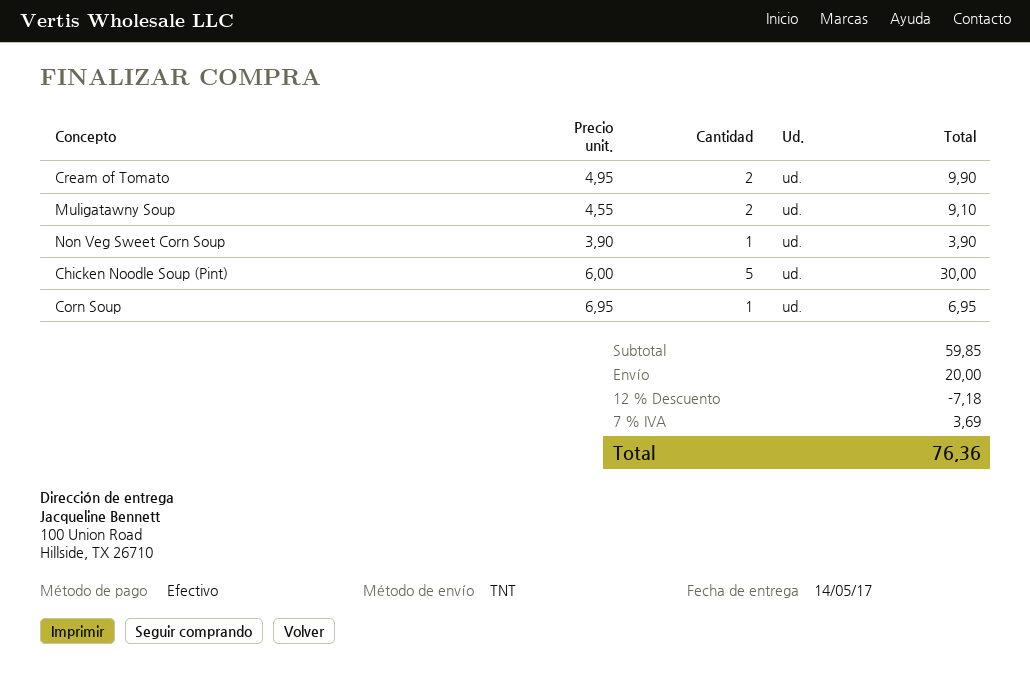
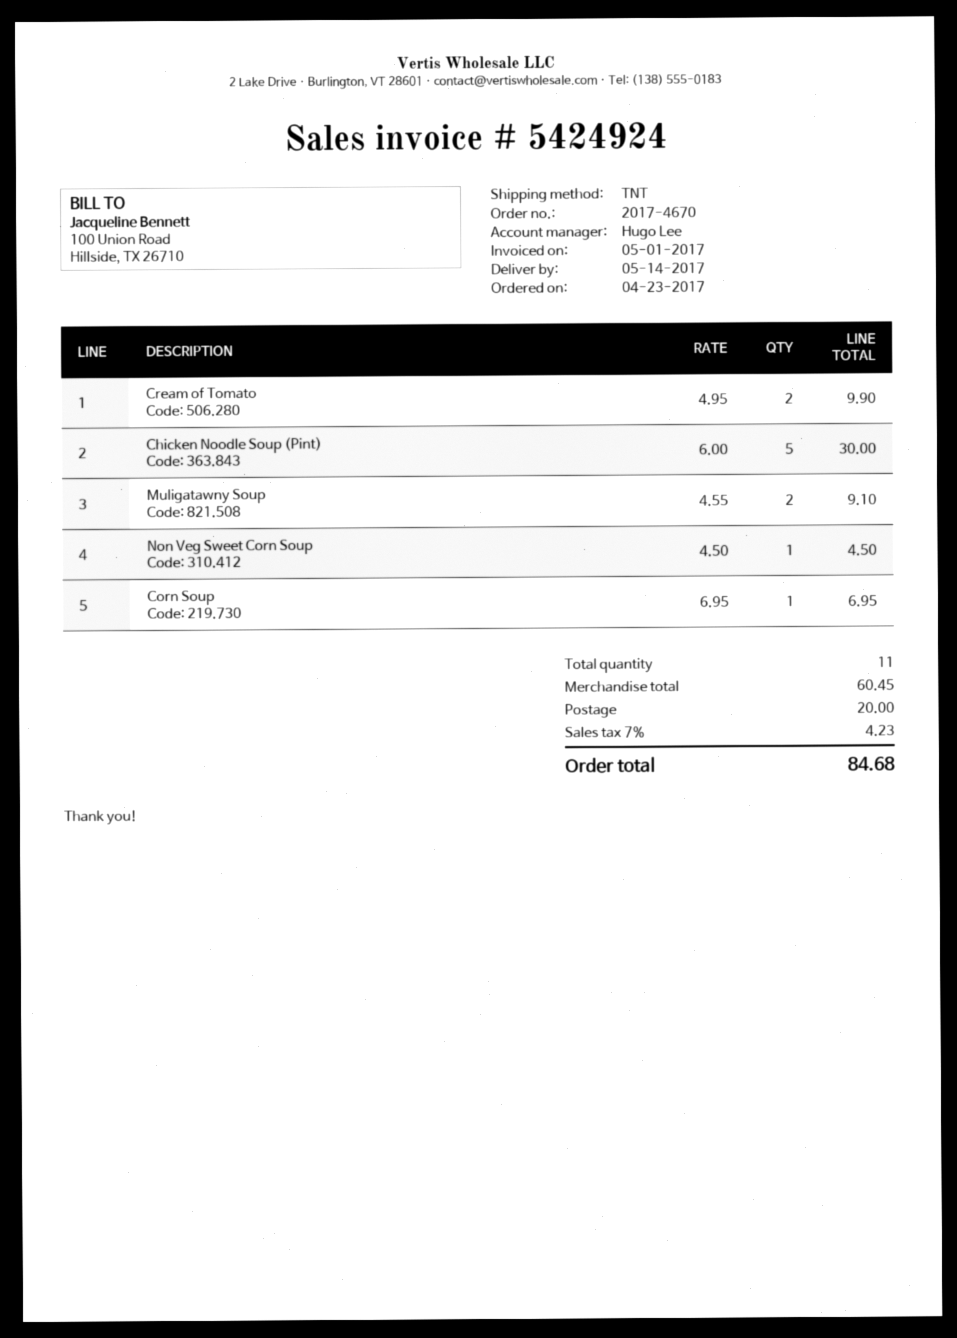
Non Veg Sweet Corn Soup: 1 x 3.90 = 3.90 -> 1 x 4.50 = 4.50
subtotal: 59.85 -> 60.45
discount: 12% = 7.18 -> none
tax: 7% = 3.69 -> 7% = 4.23
total: 76.36 -> 84.68

